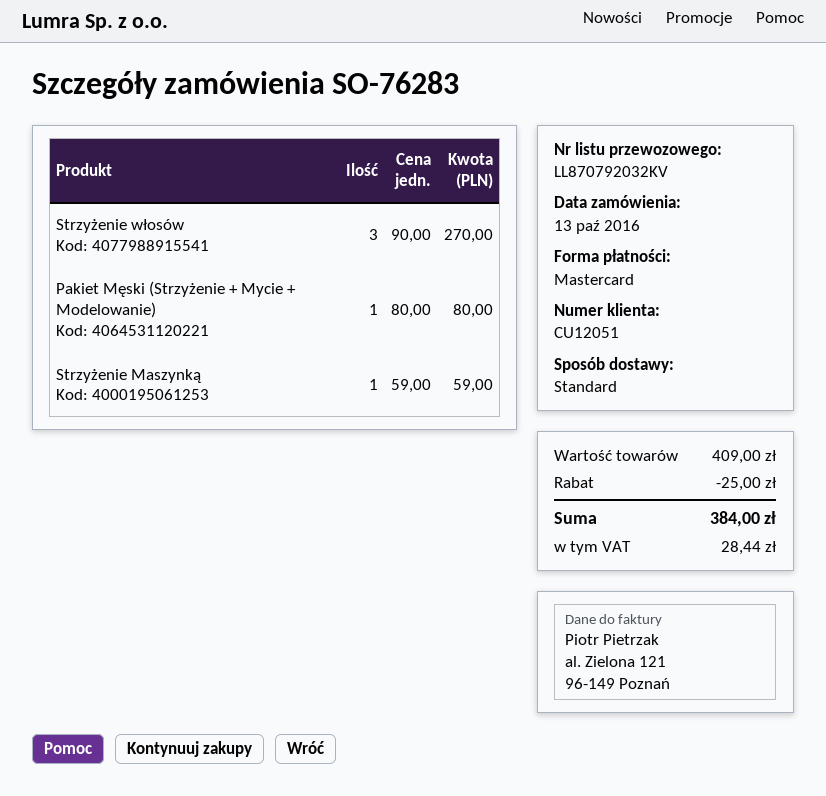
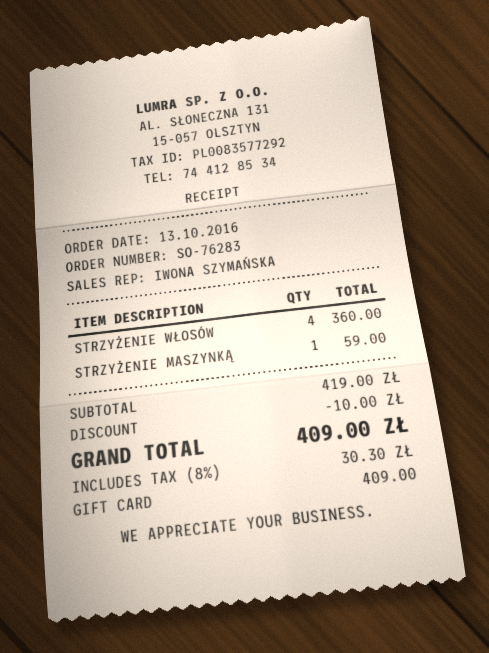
payment method: Mastercard -> gift card
Strzyżenie włosów: 3 for 270.00 -> 4 for 360.00
Pakiet Męski (Strzyżenie + Mycie + Modelowanie): 1 for 80.00 -> none
subtotal: 409.00 -> 419.00
discount: 25.00 -> 10.00
tax: 28.44 -> 30.30
total: 384.00 -> 409.00

